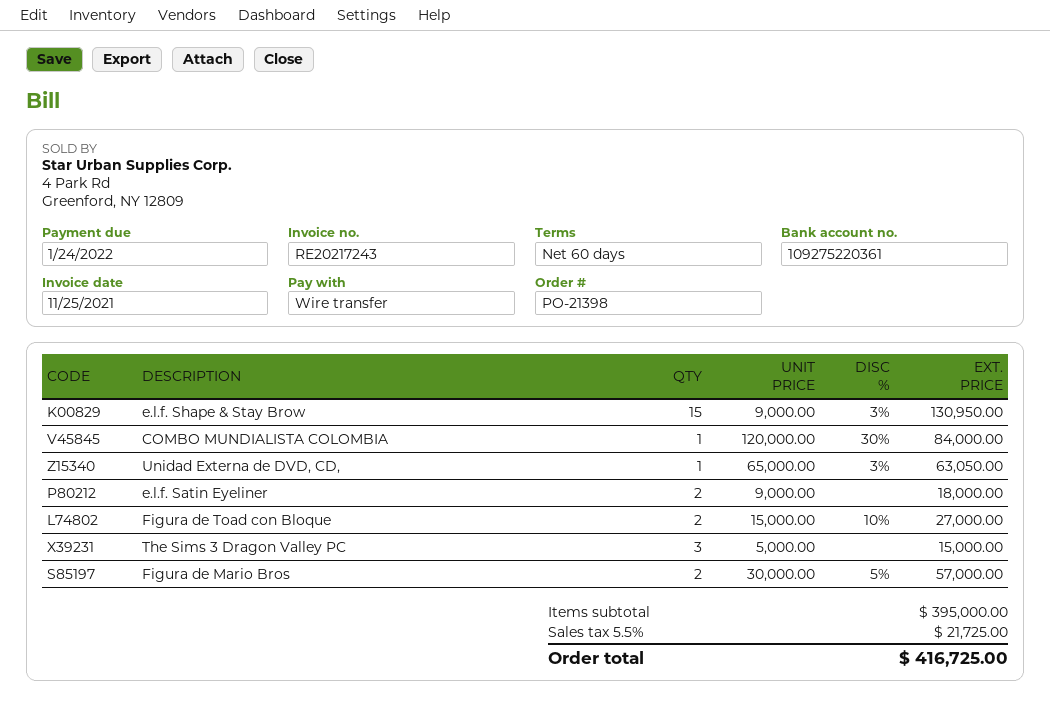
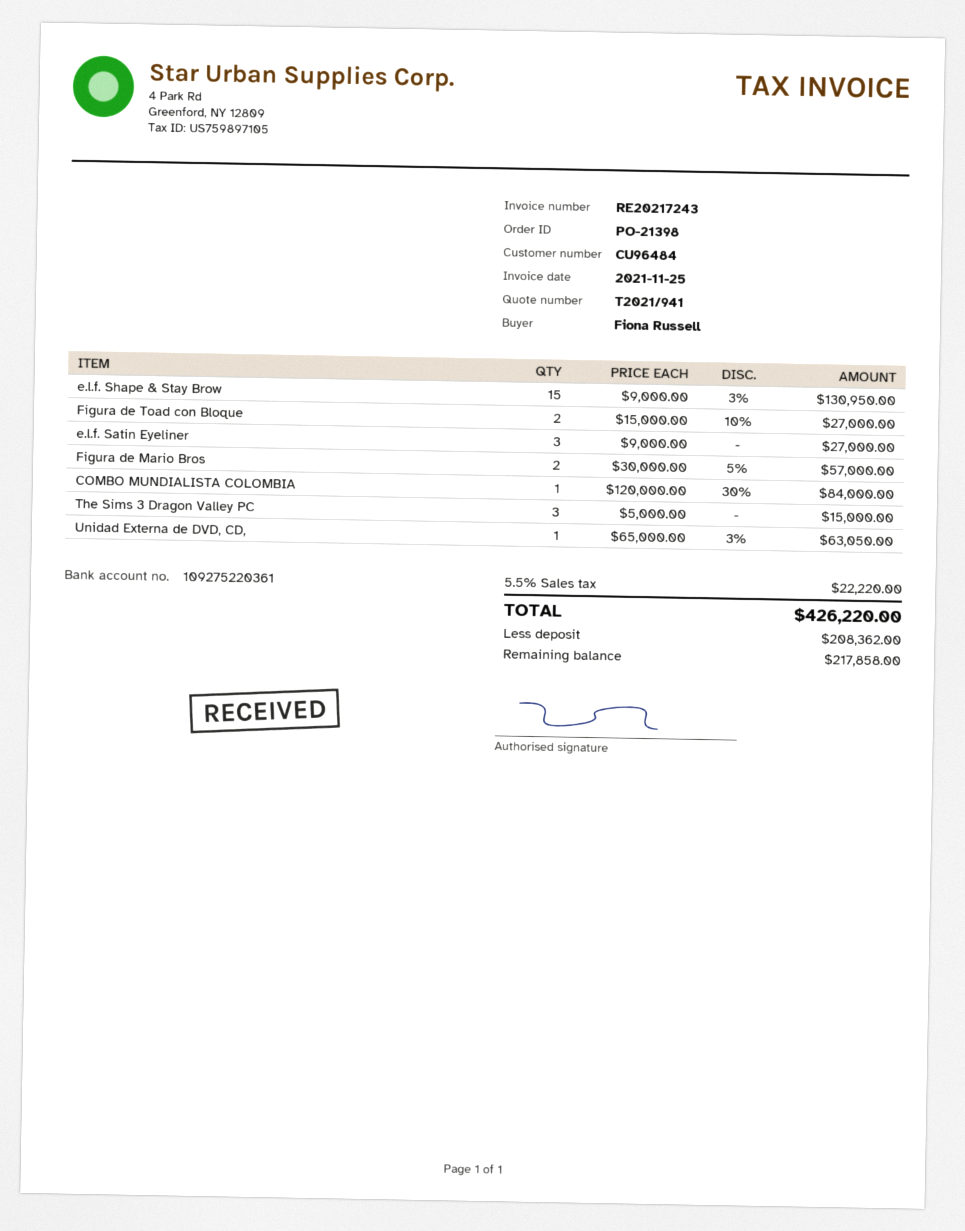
e.l.f. Satin Eyeliner: 2 x 9000.00 = 18000.00 -> 3 x 9000.00 = 27000.00
tax: 5.5% = 21725.00 -> 5.5% = 22220.00
total: 416725.00 -> 426220.00

